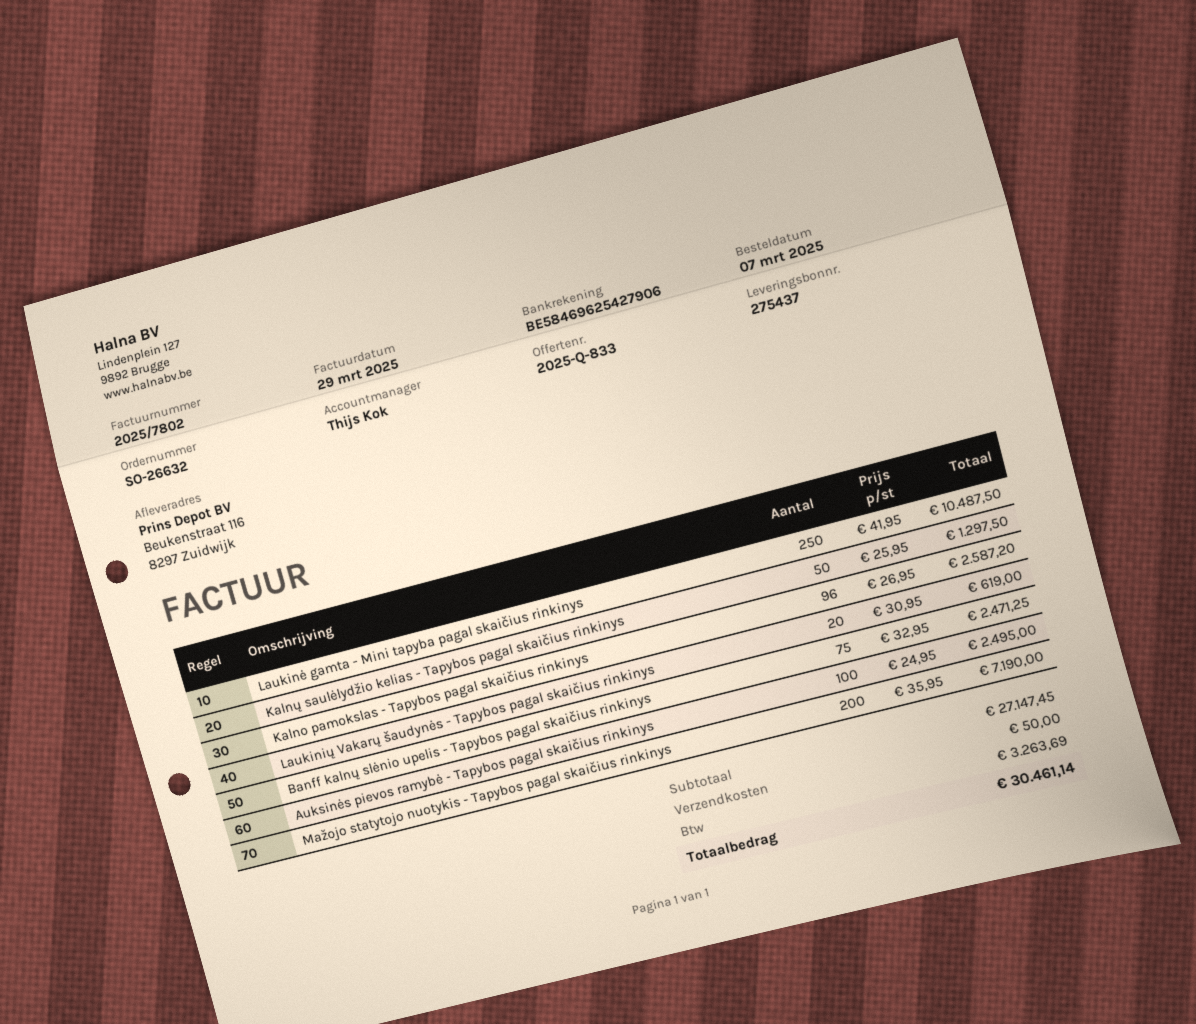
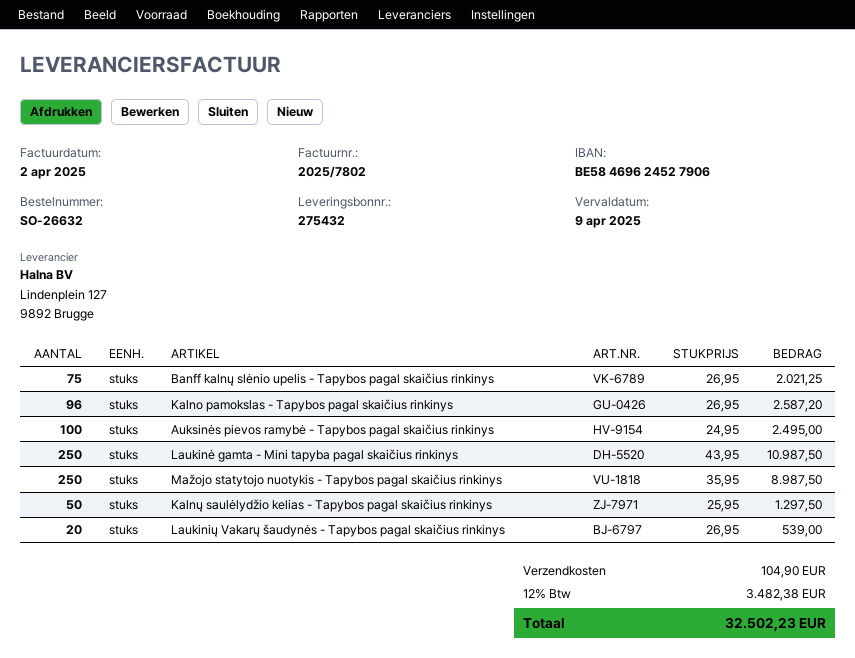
delivery note number: 275437 -> 275432
invoice date: 2025-03-29 -> 2025-04-02
bank account: BE58469625427906 -> BE58469624527906
Laukinė gamta - Mini tapyba pagal skaičius rinkinys: 250 x 41.95 = 10487.50 -> 250 x 43.95 = 10987.50
Laukinių Vakarų šaudynės - Tapybos pagal skaičius rinkinys: 20 x 30.95 = 619.00 -> 20 x 26.95 = 539.00
Banff kalnų slėnio upelis - Tapybos pagal skaičius rinkinys: 75 x 32.95 = 2471.25 -> 75 x 26.95 = 2021.25
Mažojo statytojo nuotykis - Tapybos pagal skaičius rinkinys: 200 x 35.95 = 7190.00 -> 250 x 35.95 = 8987.50
shipping: 50.00 -> 104.90
tax: 3263.69 -> 3482.38
total: 30461.14 -> 32502.23

